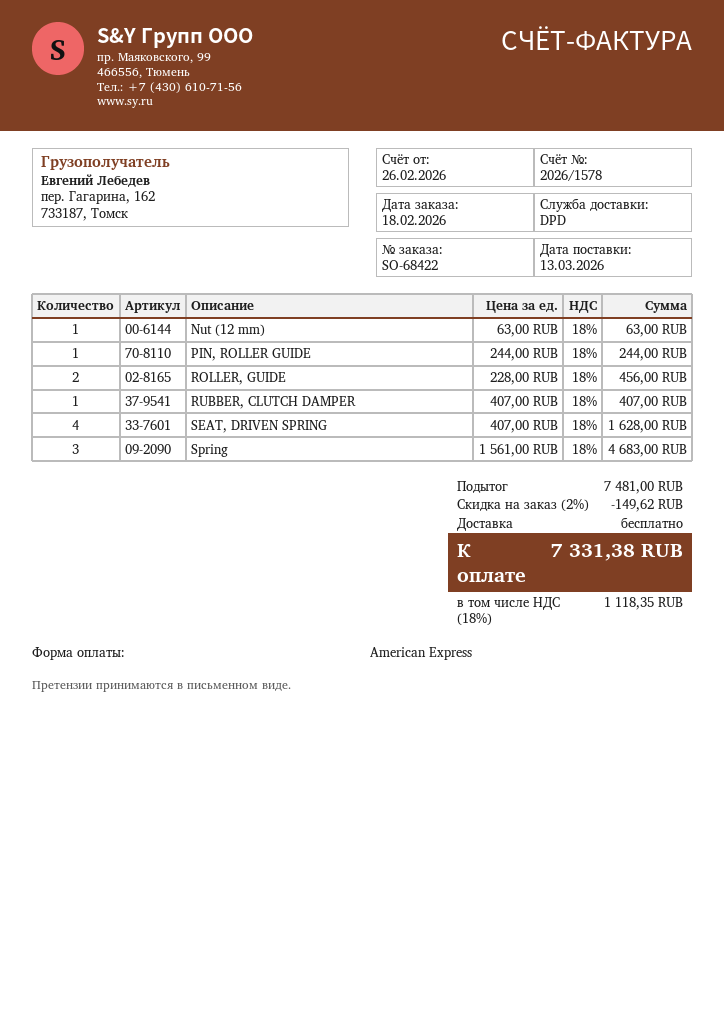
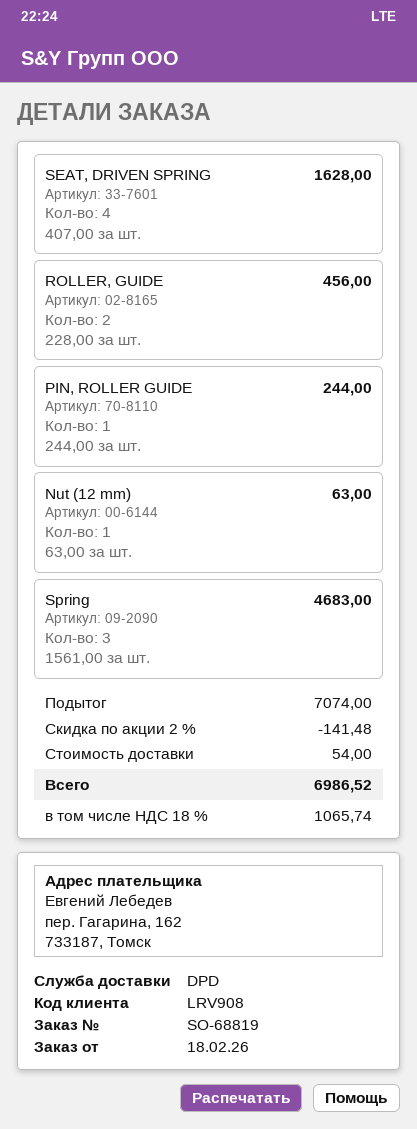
order number: SO-68422 -> SO-68819
RUBBER, CLUTCH DAMPER: 1 x 407.00 = 407.00 -> none
subtotal: 7481.00 -> 7074.00
discount: 2% = 149.62 -> 2% = 141.48
shipping: 0.00 -> 54.00
tax: 18% = 1118.35 -> 18% = 1065.74
total: 7331.38 -> 6986.52

